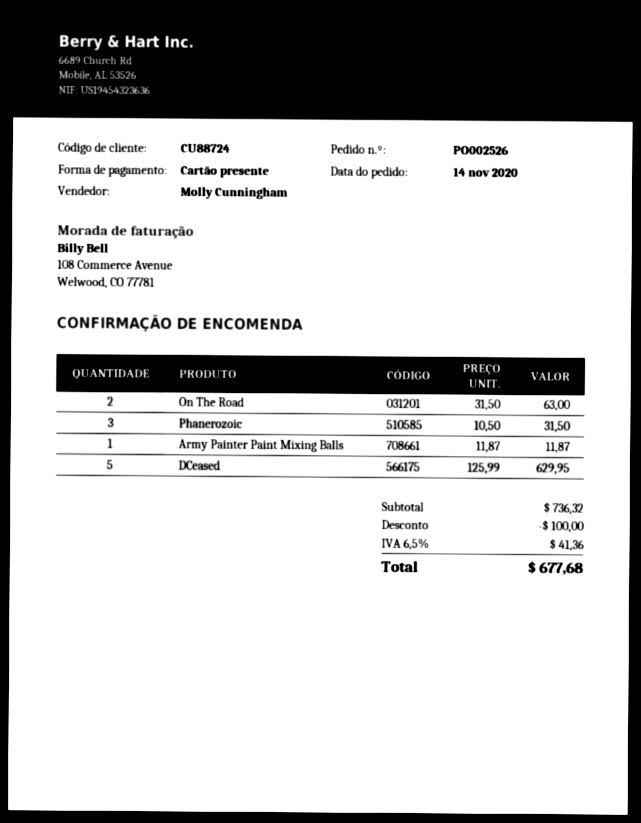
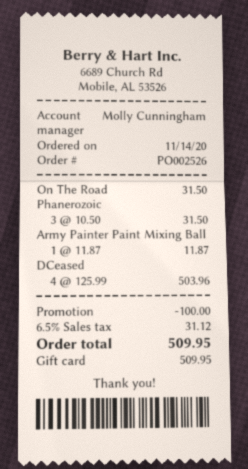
On The Road: 2 x 31.50 = 63.00 -> 1 x 31.50 = 31.50
DCeased: 5 x 125.99 = 629.95 -> 4 x 125.99 = 503.96
tax: 6.5% = 41.36 -> 6.5% = 31.12
total: 677.68 -> 509.95

